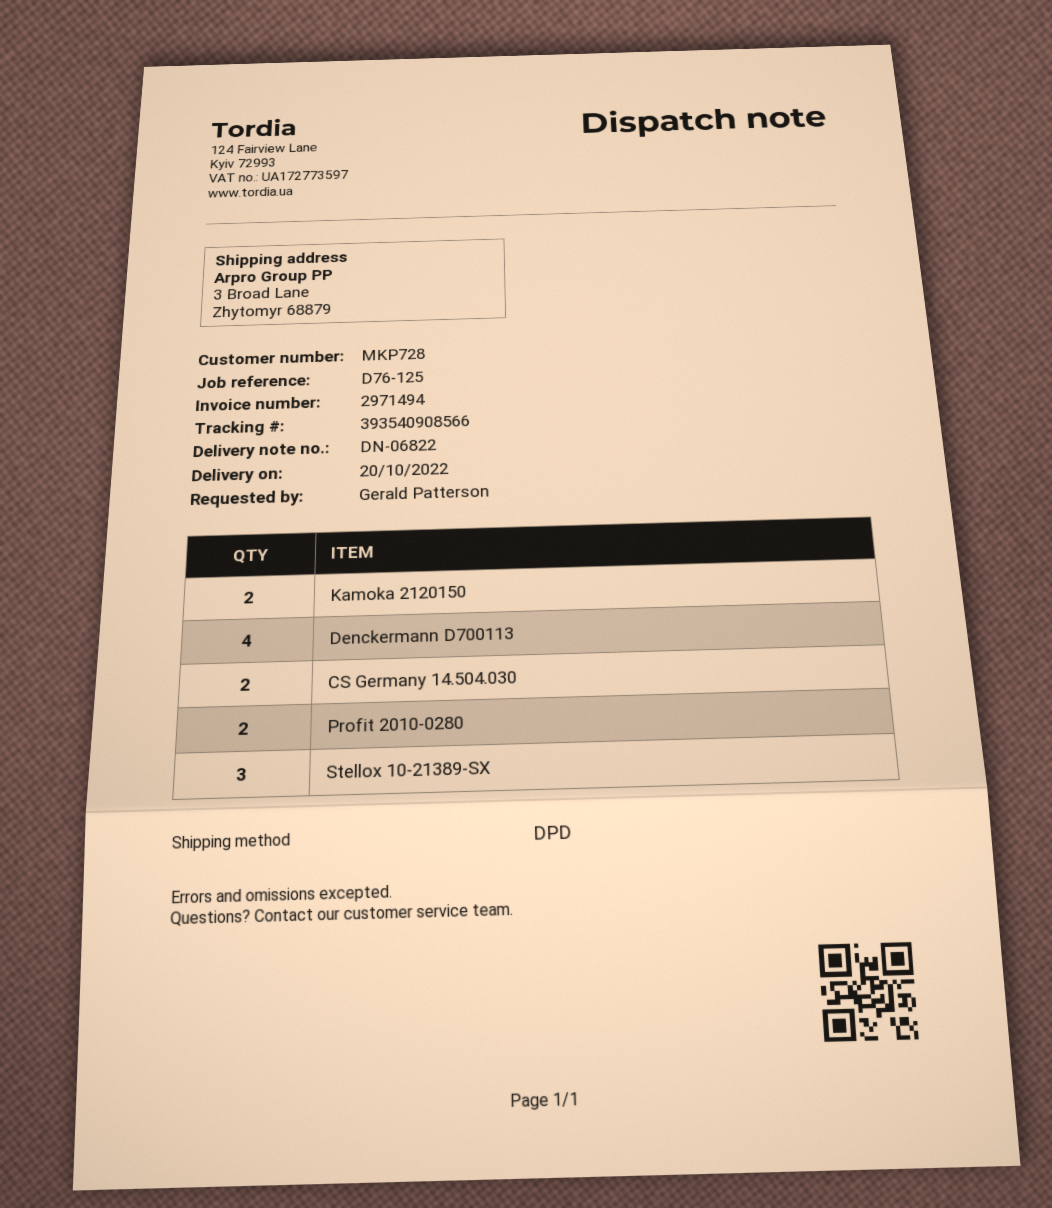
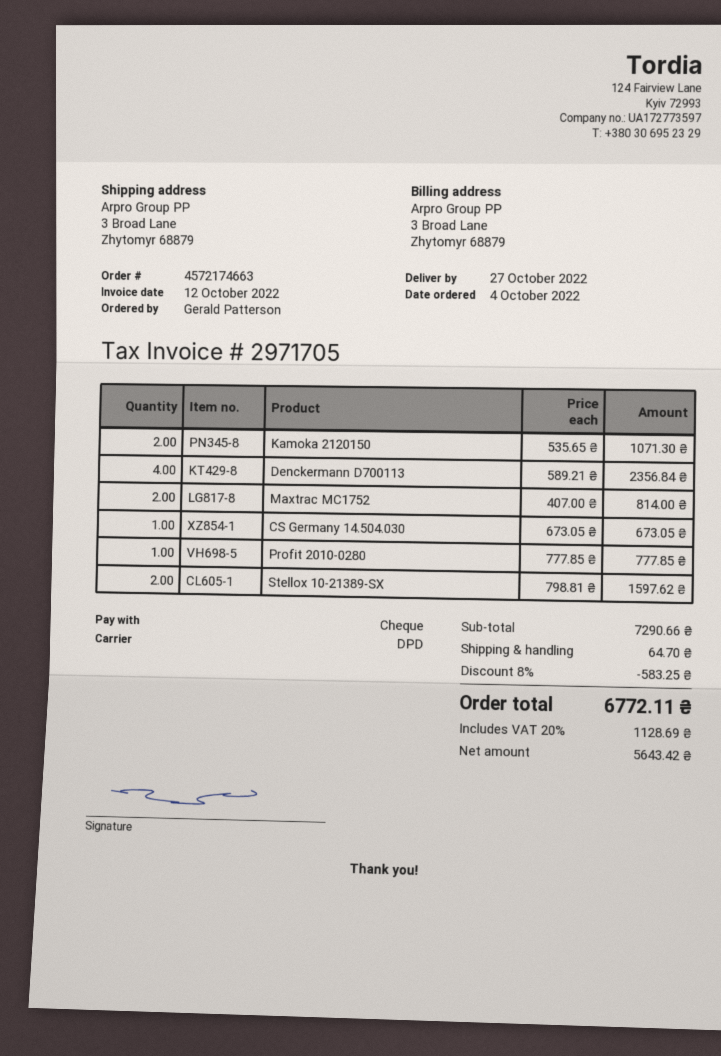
delivery date: 2022-10-20 -> 2022-10-27
invoice number: 2971494 -> 2971705
CS Germany 14.504.030: 2 -> 1
Profit 2010-0280: 2 -> 1
Stellox 10-21389-SX: 3 -> 2
Maxtrac MC1752: none -> 2

